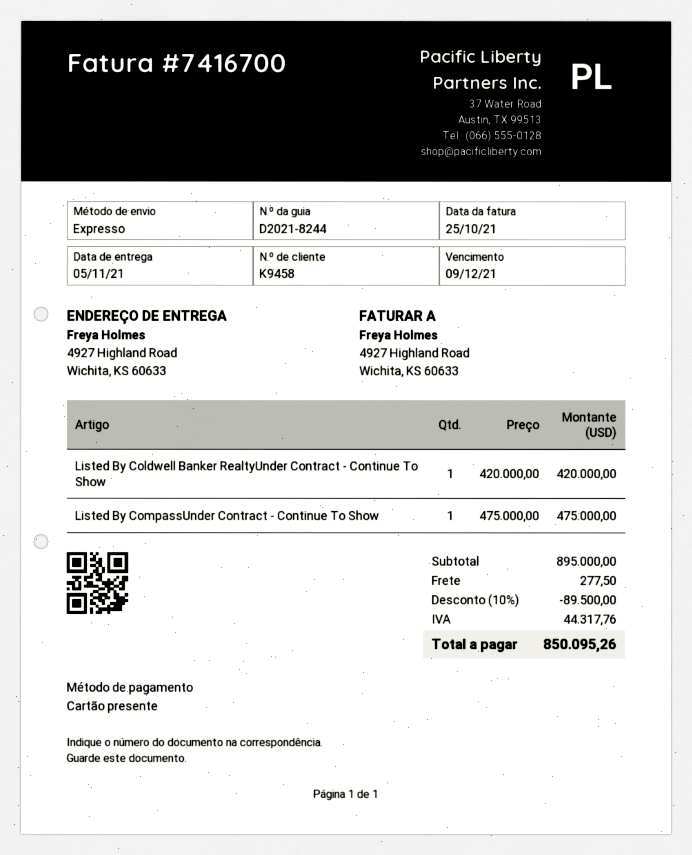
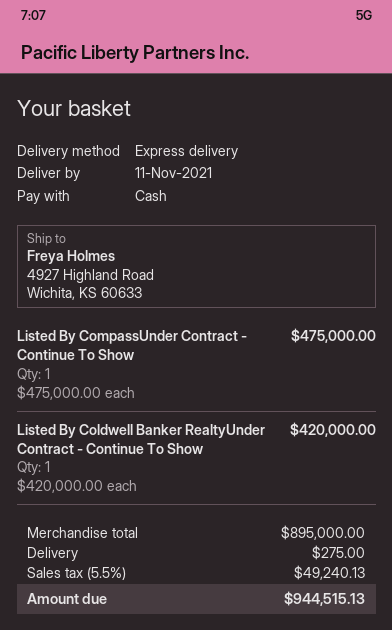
delivery date: 2021-11-05 -> 2021-11-11
payment method: gift card -> cash
discount: 10% = 89500.00 -> none
shipping: 277.50 -> 275.00
tax: 44317.76 -> 49240.13
total: 850095.26 -> 944515.13

